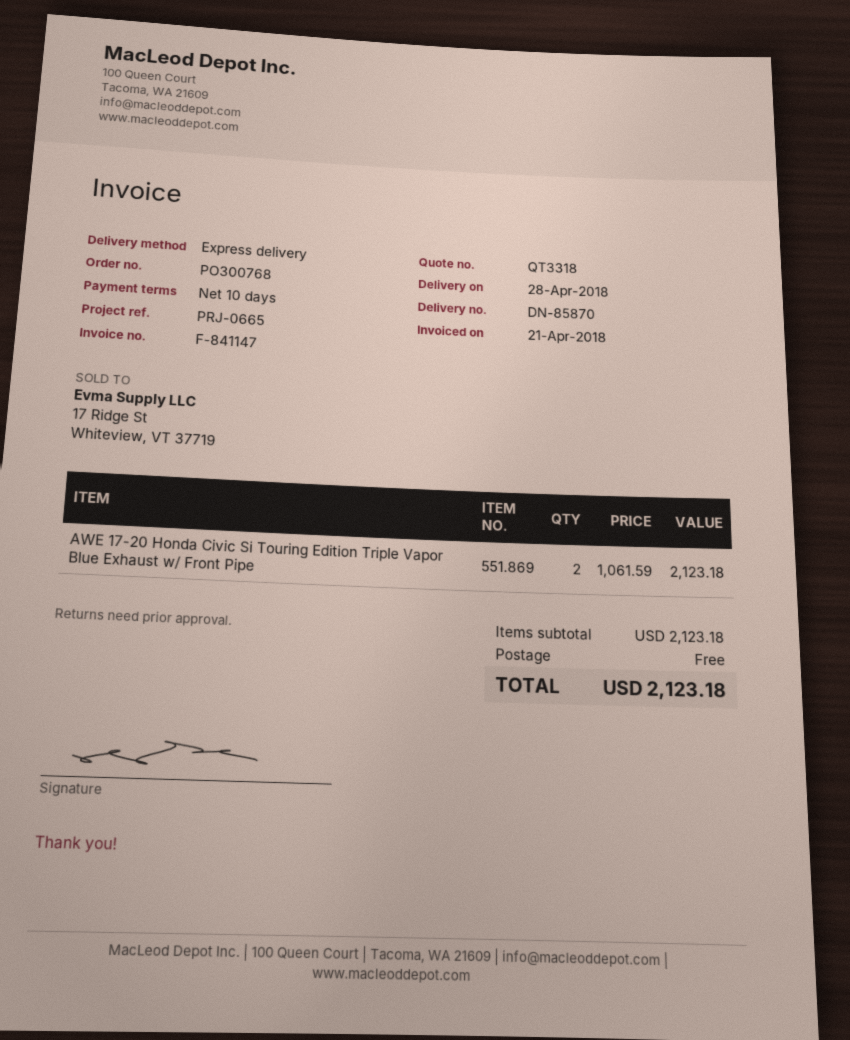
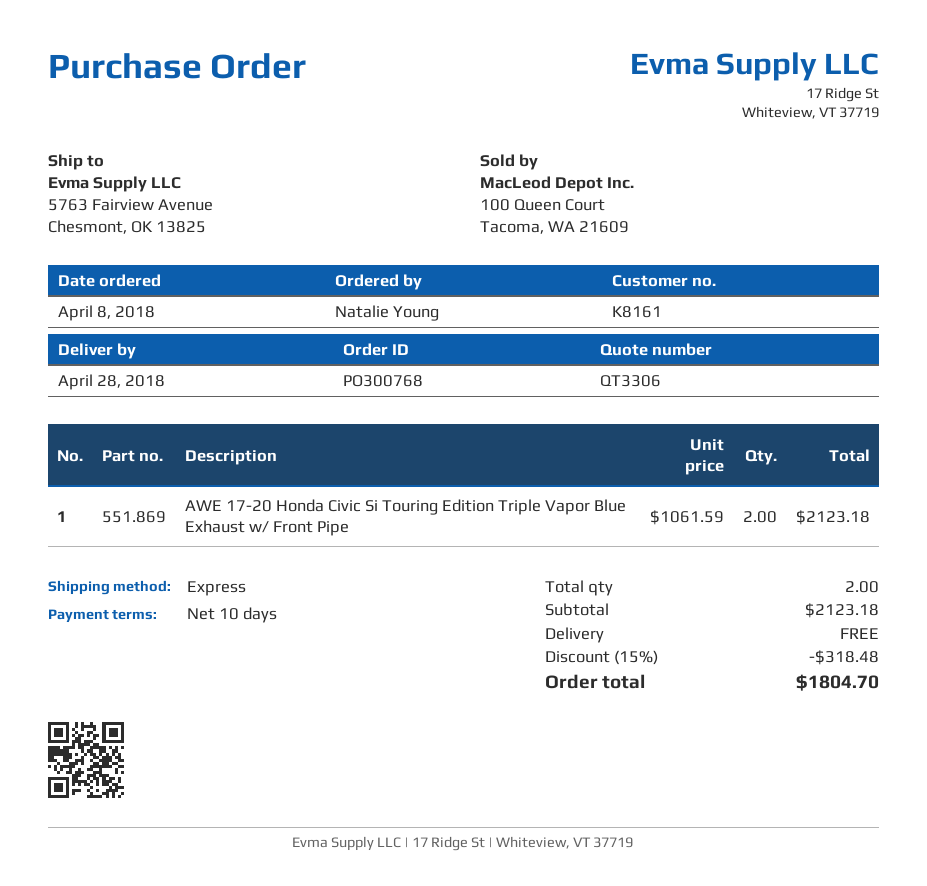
quote number: QT3318 -> QT3306
discount: none -> 15% = 318.48
total: 2123.18 -> 1804.70

